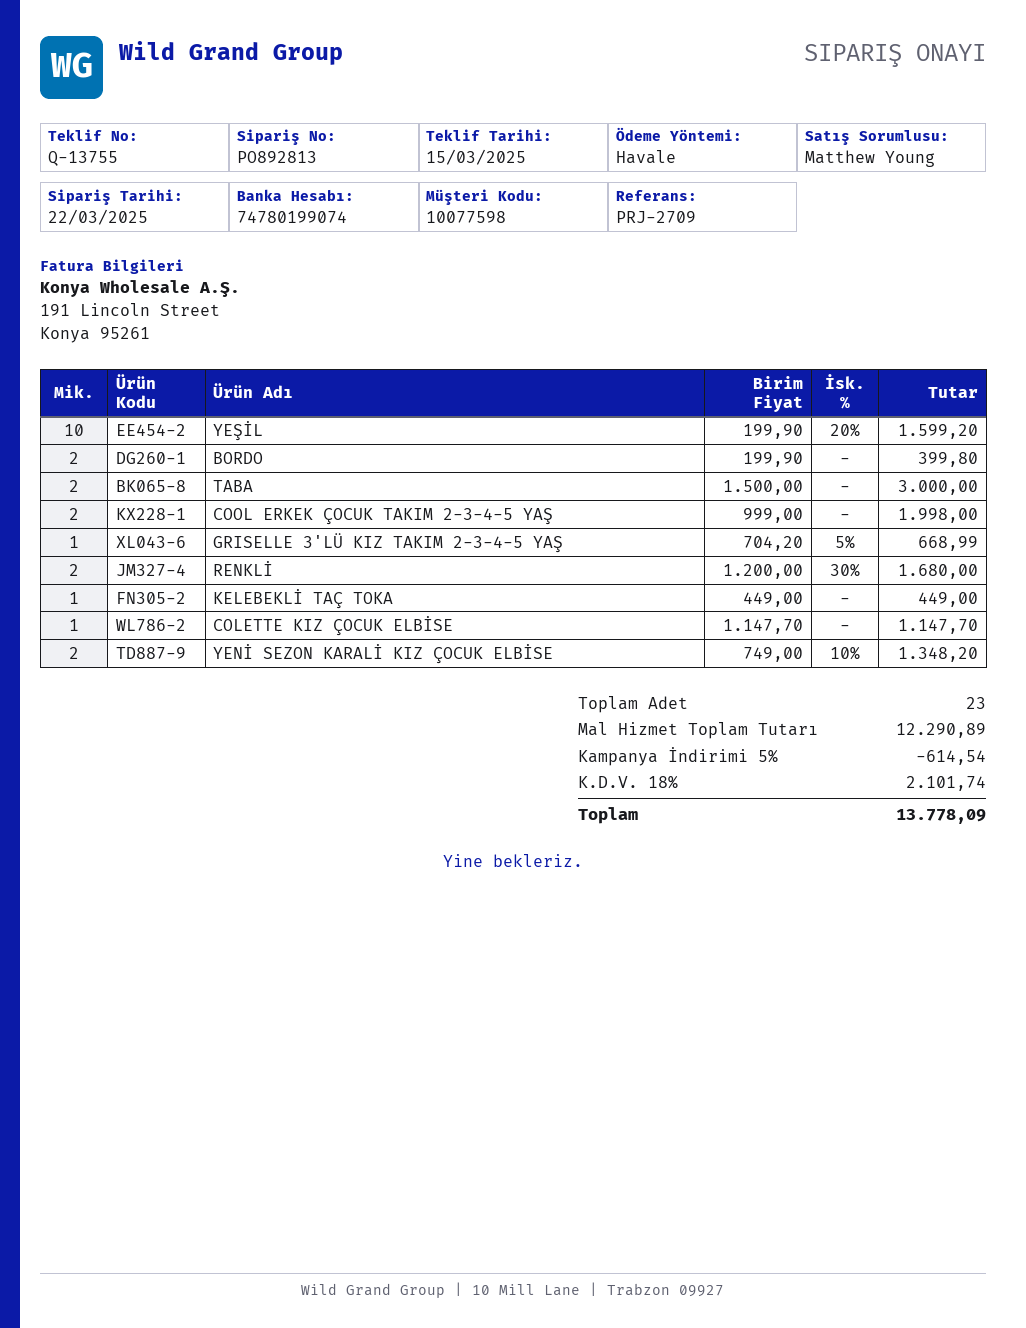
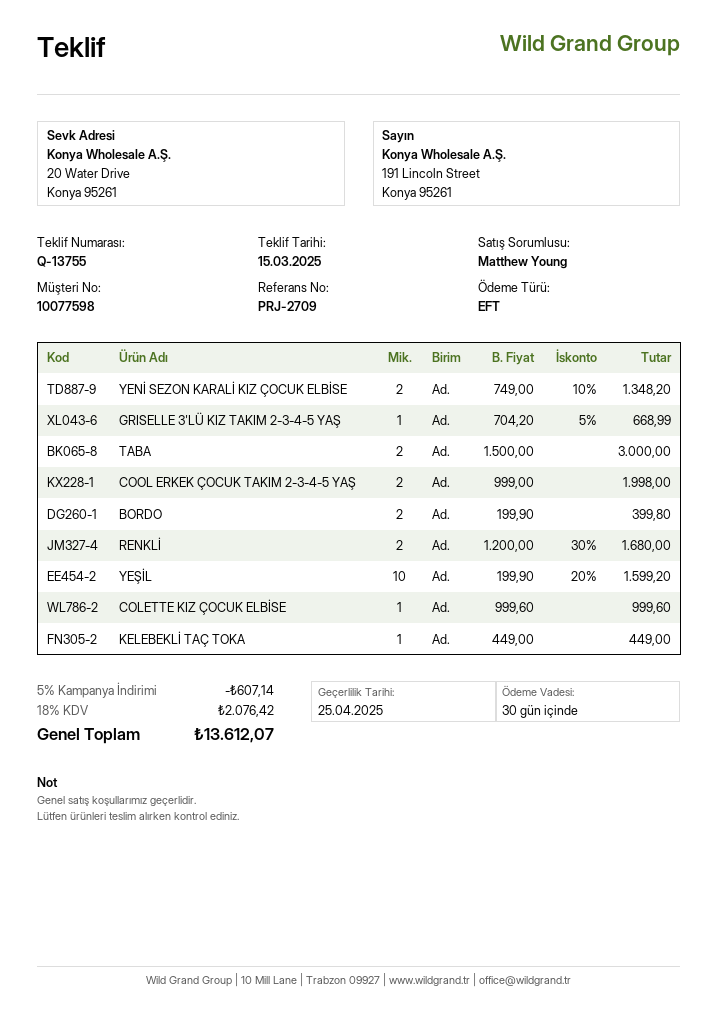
COLETTE KIZ ÇOCUK ELBİSE: 1 x 1147.70 = 1147.70 -> 1 x 999.60 = 999.60
discount: 5% = 614.54 -> 5% = 607.14
tax: 18% = 2101.74 -> 18% = 2076.42
total: 13778.09 -> 13612.07

